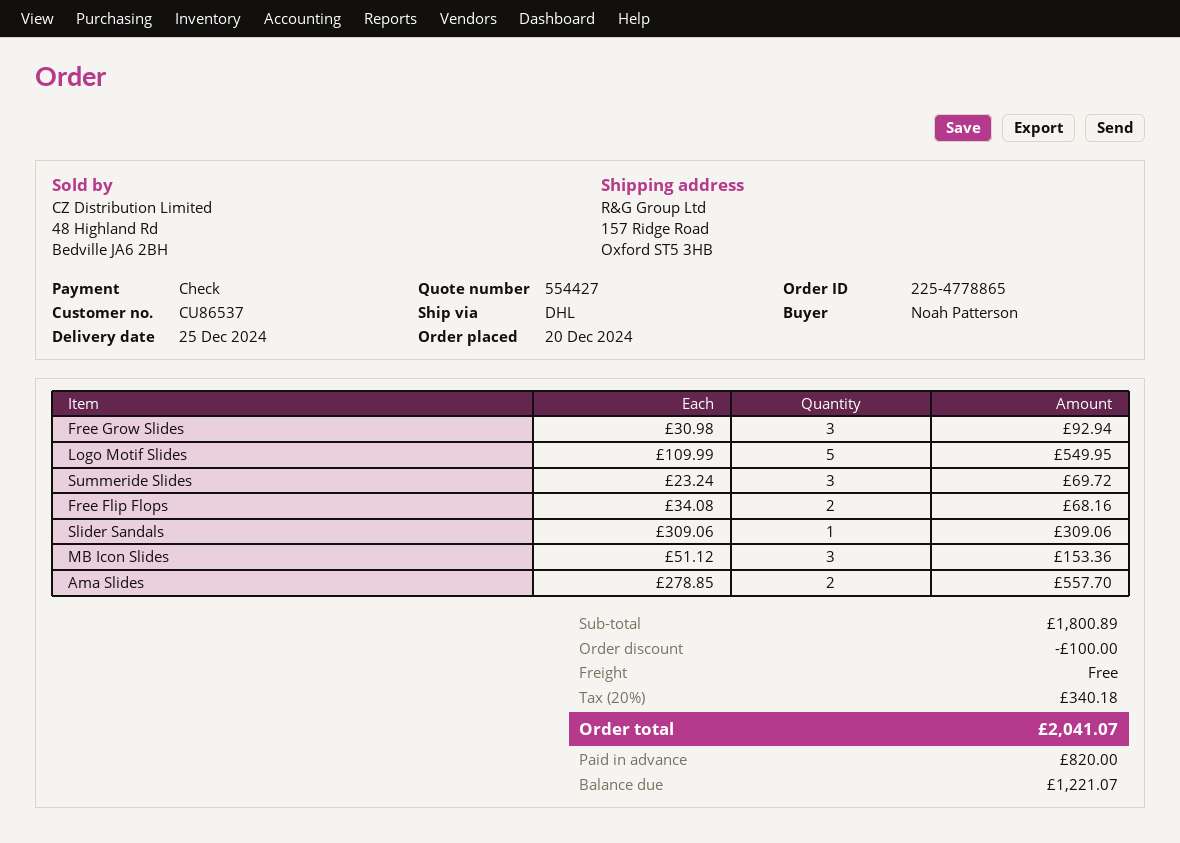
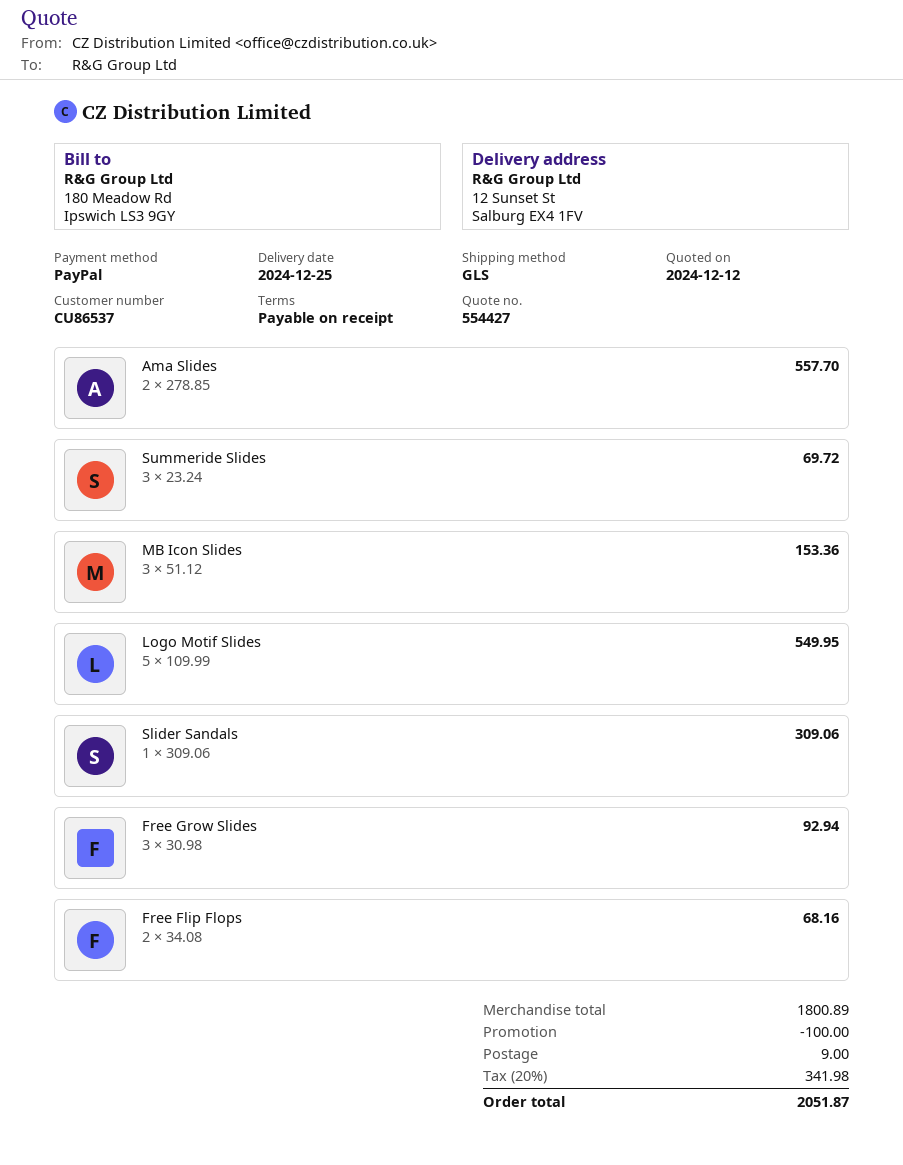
payment method: cheque -> PayPal
shipping method: DHL -> GLS
ship to: 157 Ridge Road, Oxford ST5 3HB -> 12 Sunset St, Salburg EX4 1FV
shipping: 0.00 -> 9.00
tax: 20% = 340.18 -> 20% = 341.98
total: 2041.07 -> 2051.87

